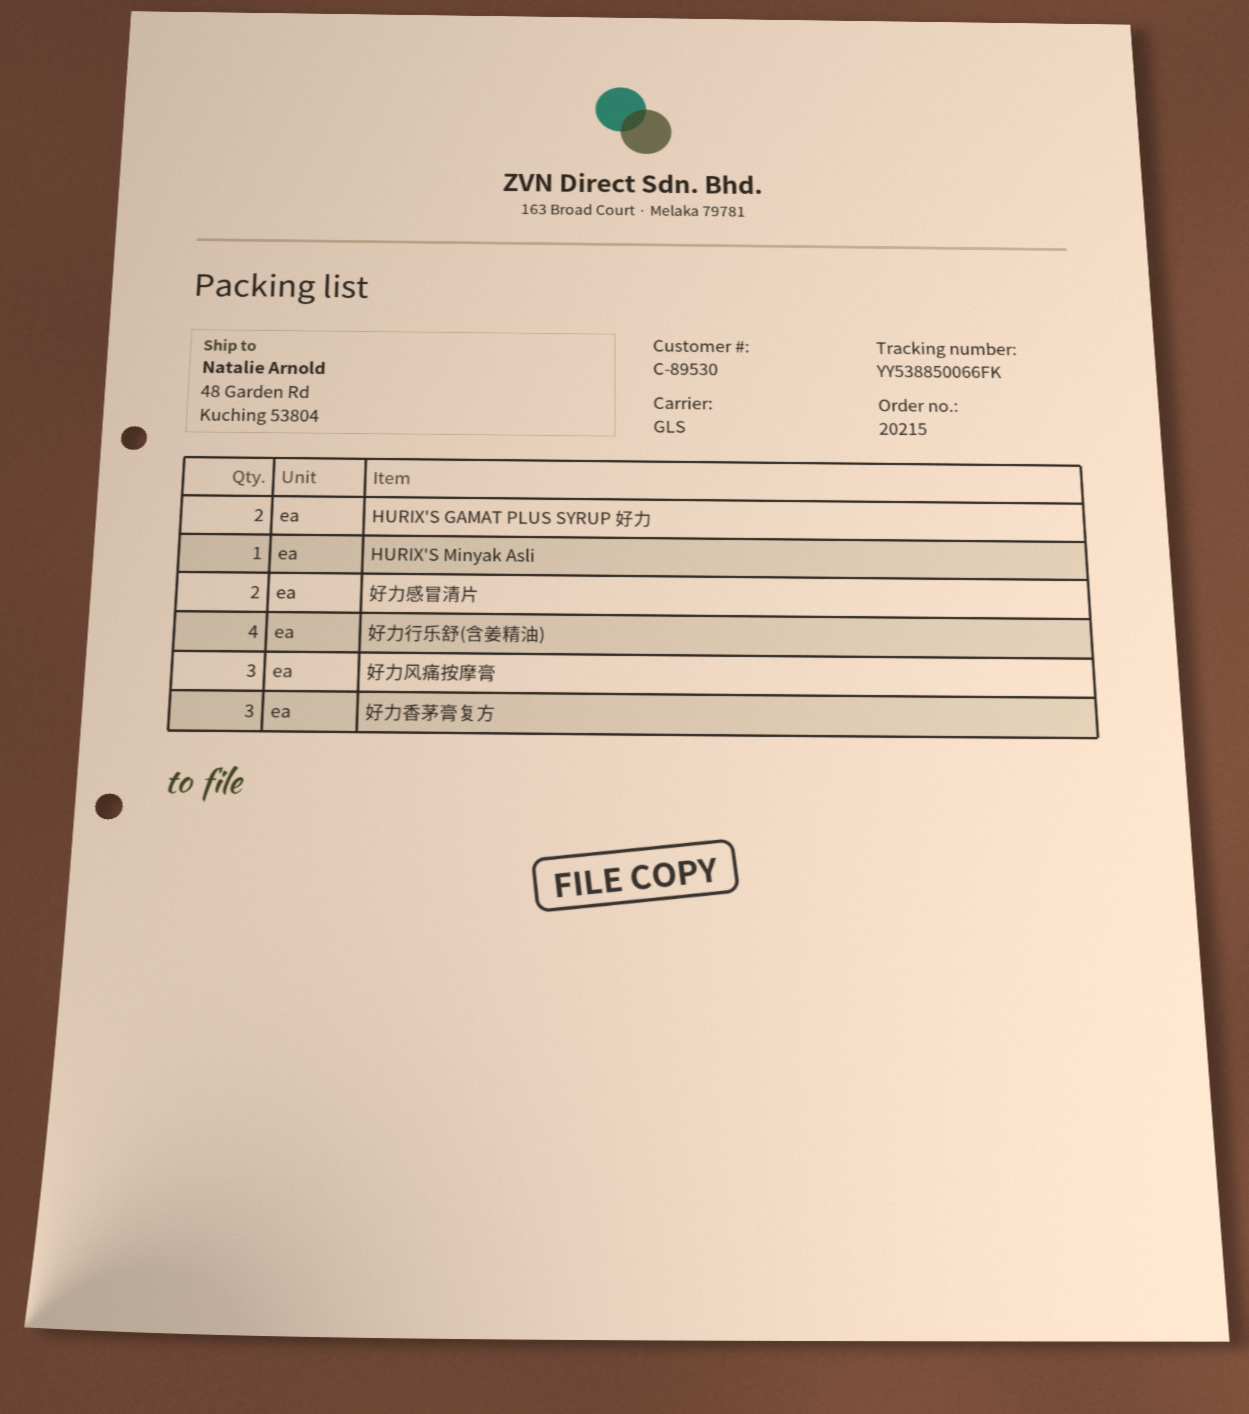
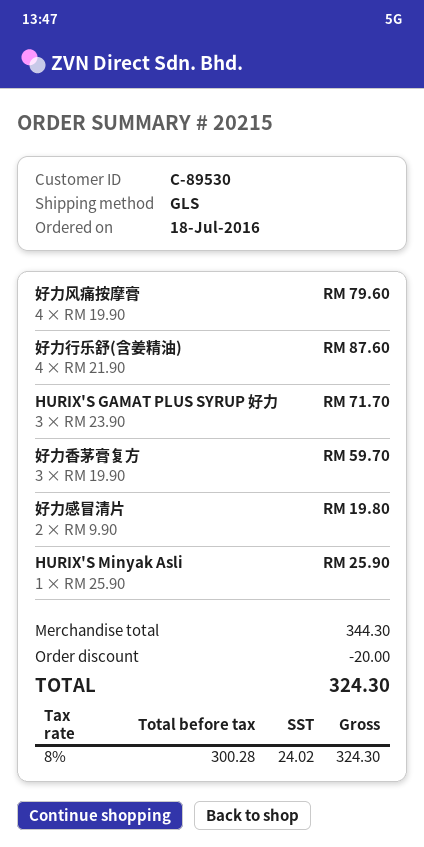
HURIX'S GAMAT PLUS SYRUP 好力: 2 -> 3
好力风痛按摩膏: 3 -> 4

